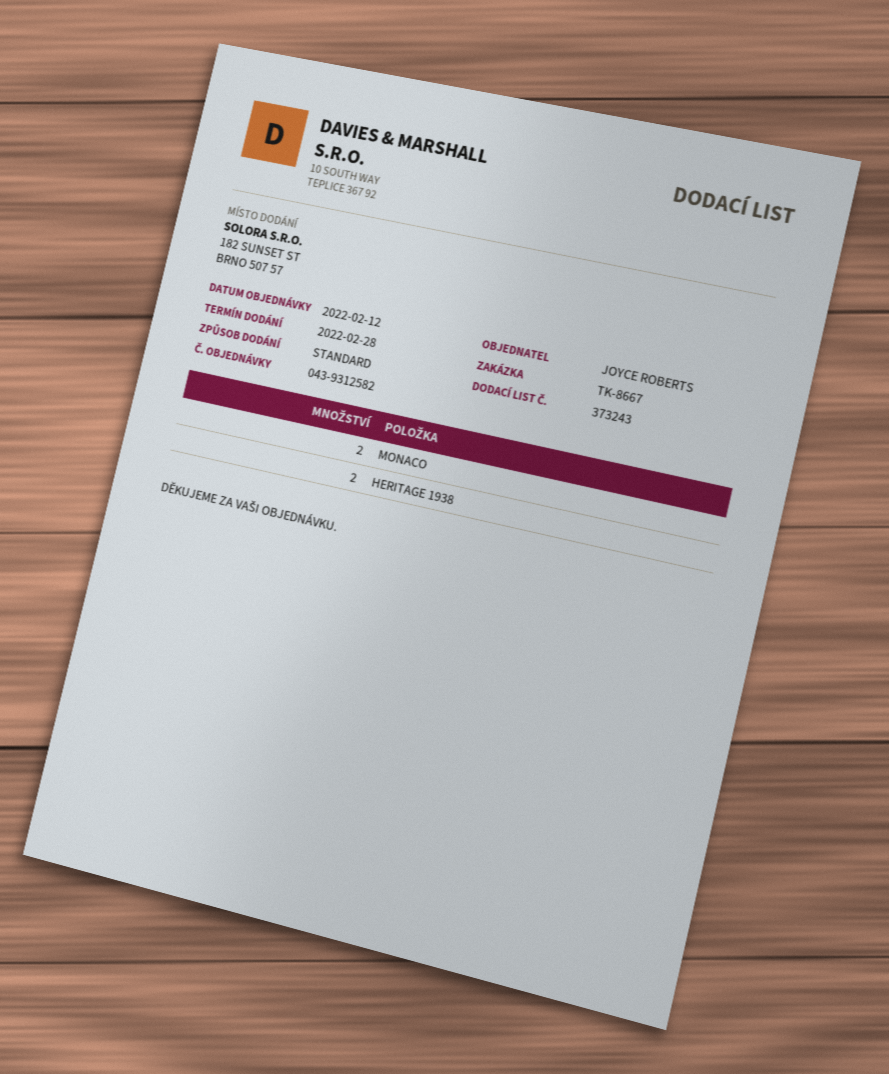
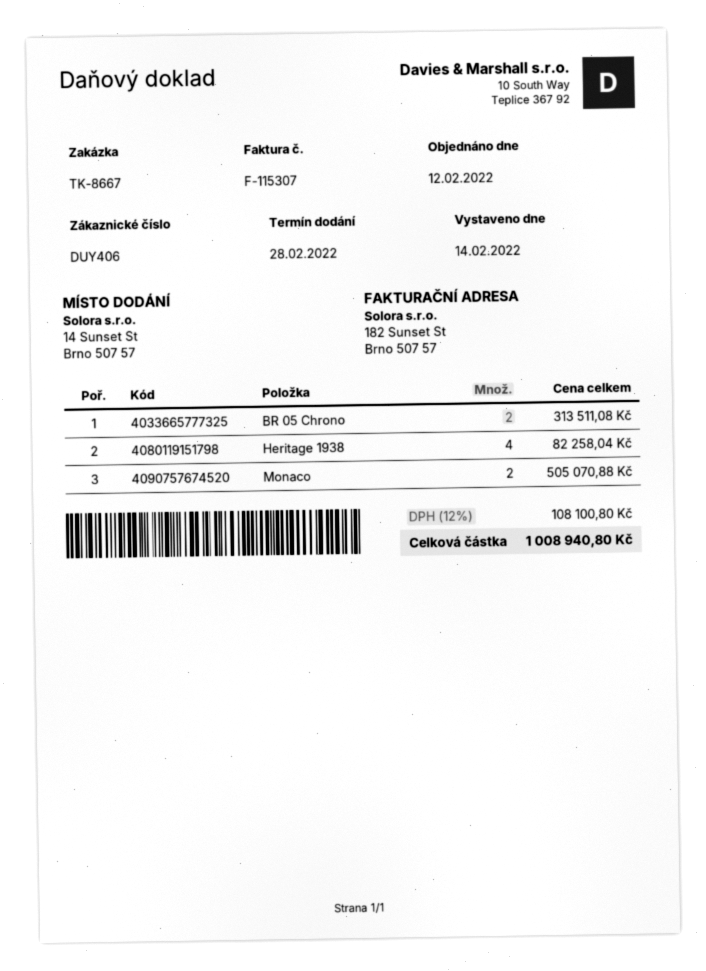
ship to: 182 SUNSET ST, BRNO 507 57 -> 14 Sunset St, Brno 507 57
HERITAGE 1938: 2 -> 4
BR 05 Chrono: none -> 2

